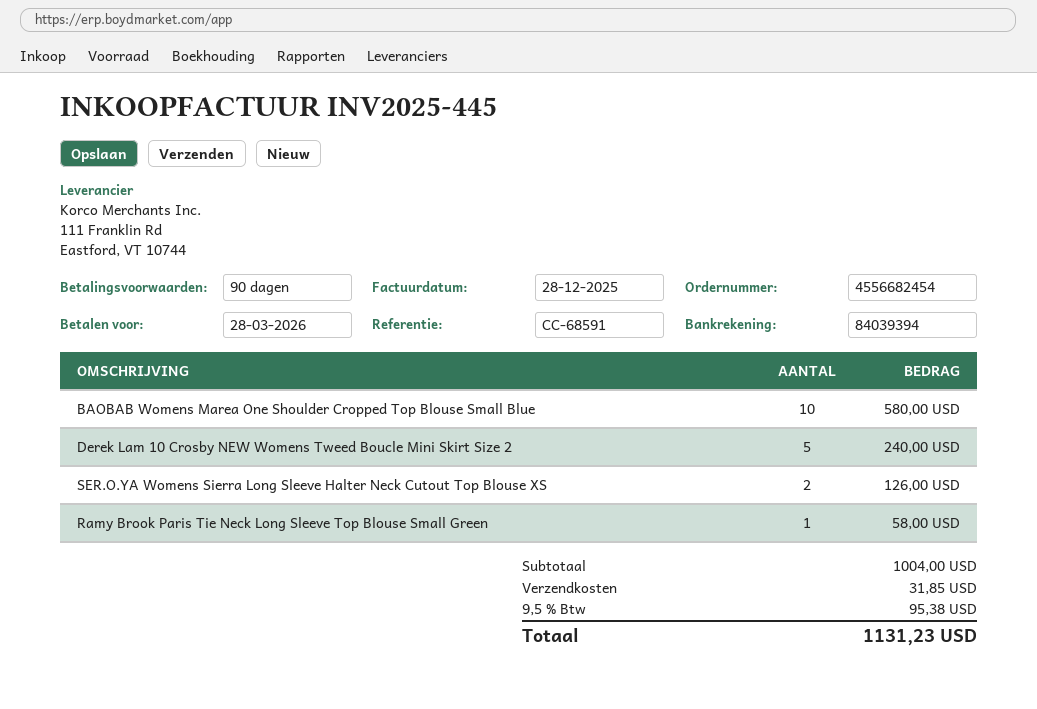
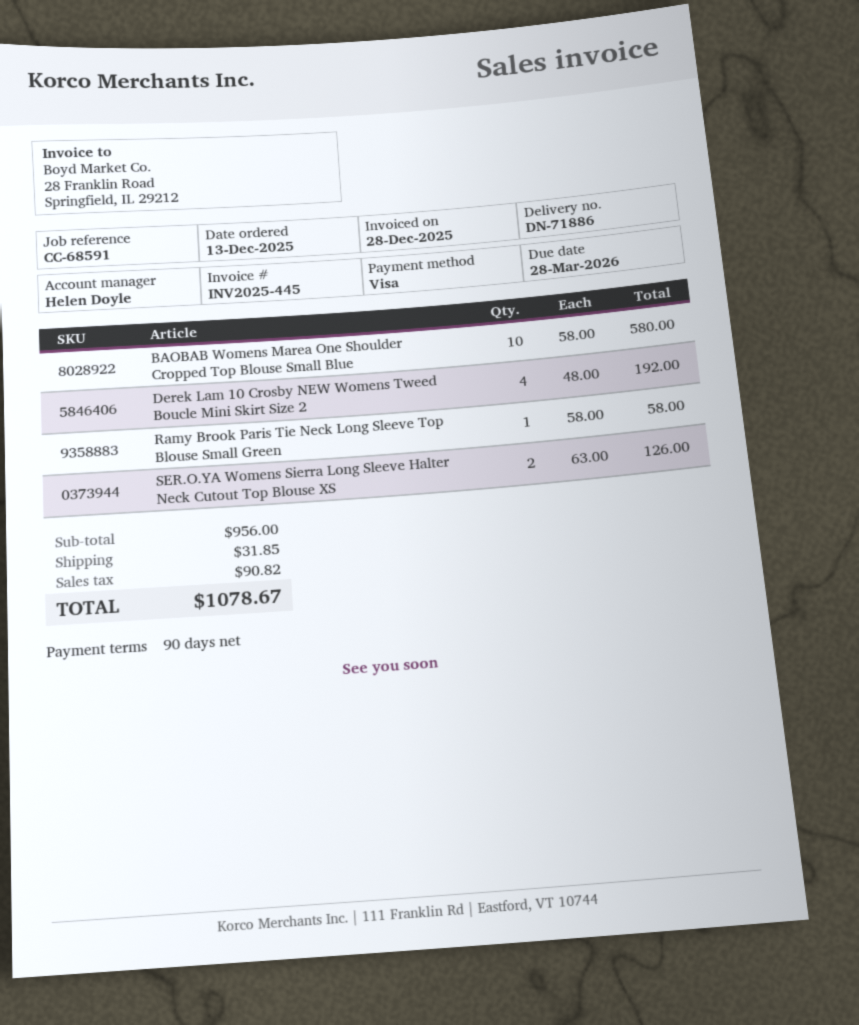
Derek Lam 10 Crosby NEW Womens Tweed Boucle Mini Skirt Size 2: 5 for 240.00 -> 4 for 192.00
subtotal: 1004.00 -> 956.00
tax: 95.38 -> 90.82
total: 1131.23 -> 1078.67

